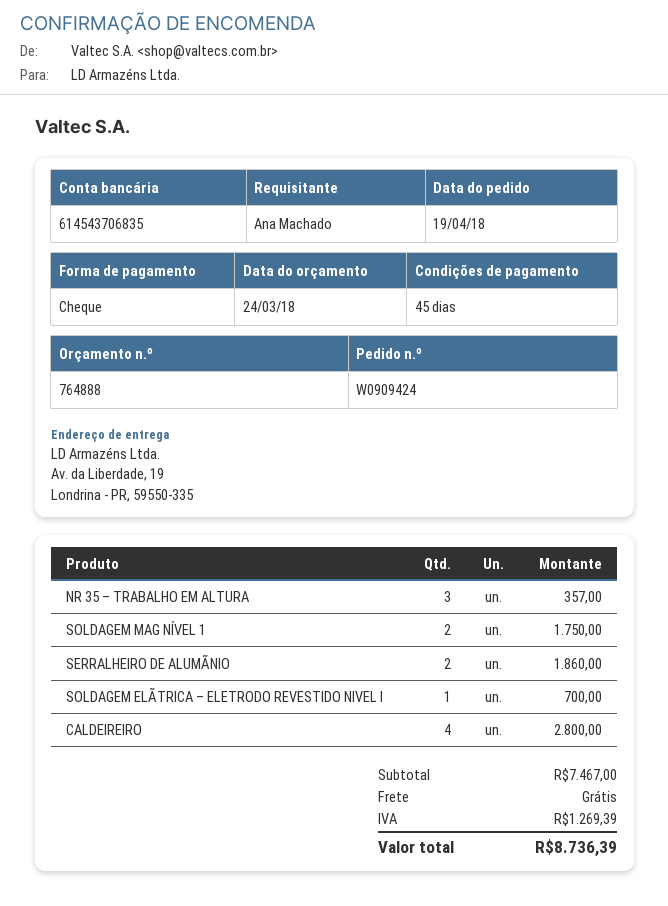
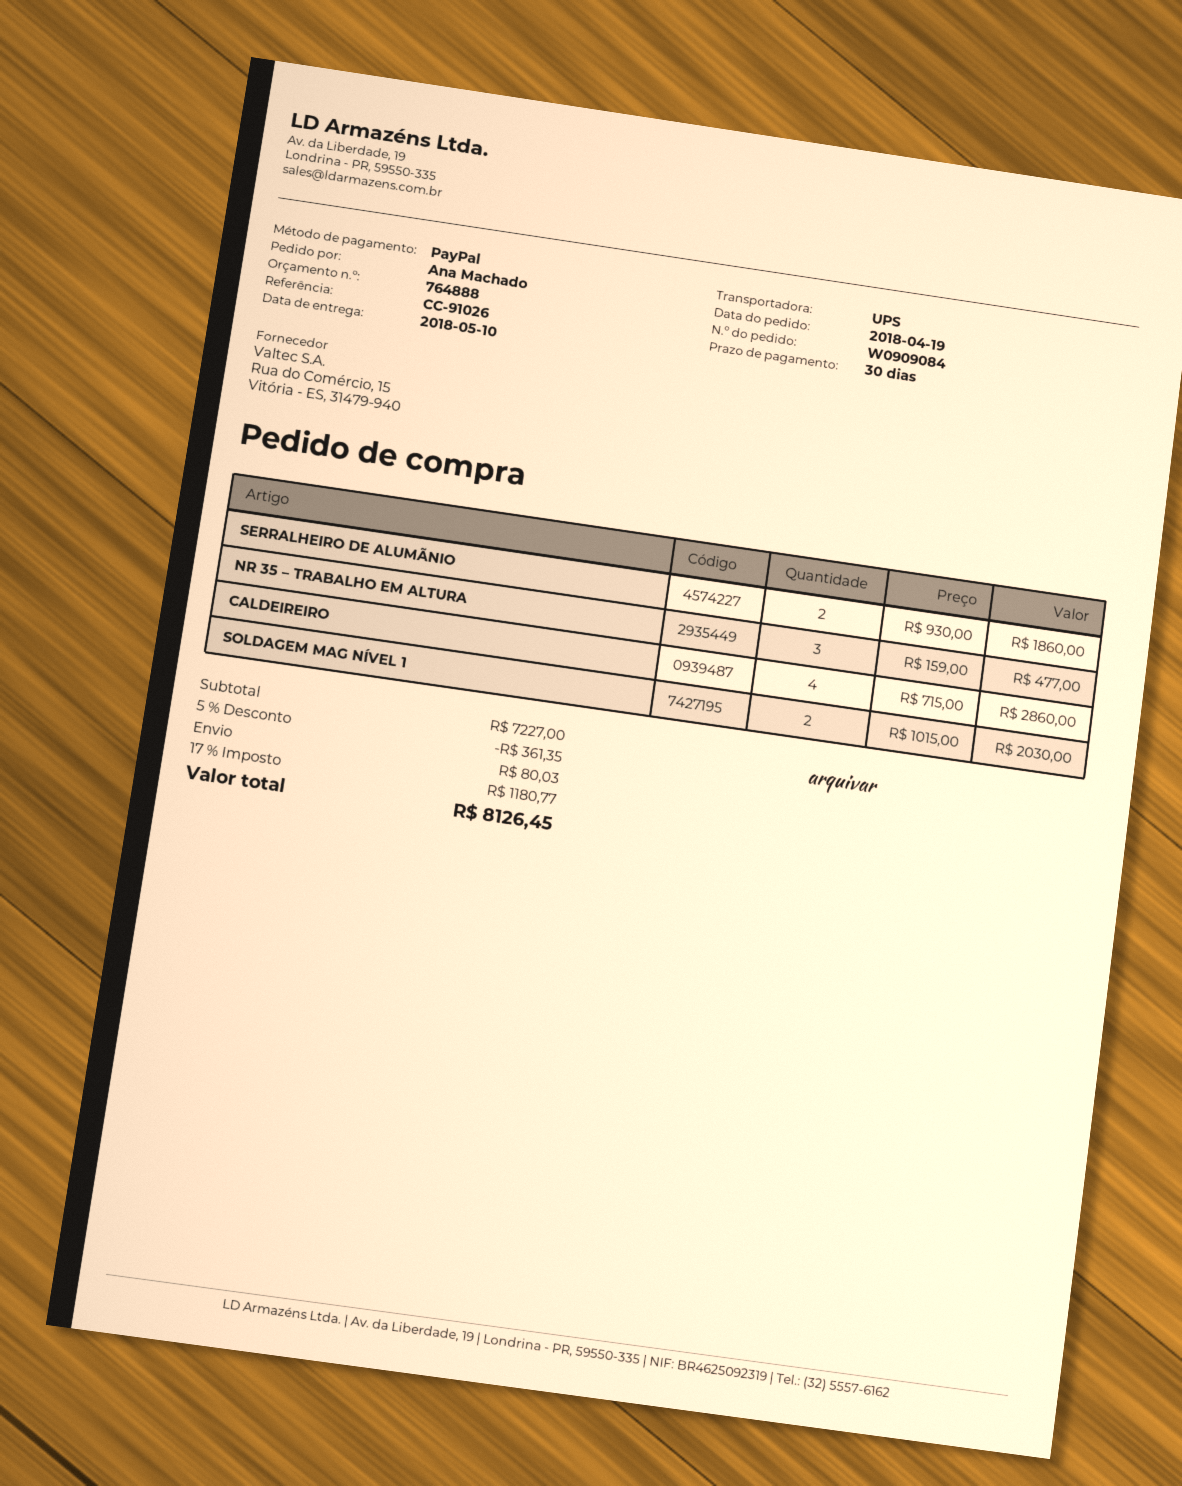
order number: W0909424 -> W0909084
payment terms: 45 days -> 30 days
payment method: cheque -> PayPal
NR 35 – TRABALHO EM ALTURA: 3 for 357.00 -> 3 for 477.00
SOLDAGEM MAG NÍVEL 1: 2 for 1750.00 -> 2 for 2030.00
SOLDAGEM ELÃTRICA – ELETRODO REVESTIDO NIVEL I: 1 for 700.00 -> none
CALDEIREIRO: 4 for 2800.00 -> 4 for 2860.00
subtotal: 7467.00 -> 7227.00
discount: none -> 5% = 361.35
shipping: 0.00 -> 80.03
tax: 1269.39 -> 1180.77
total: 8736.39 -> 8126.45

